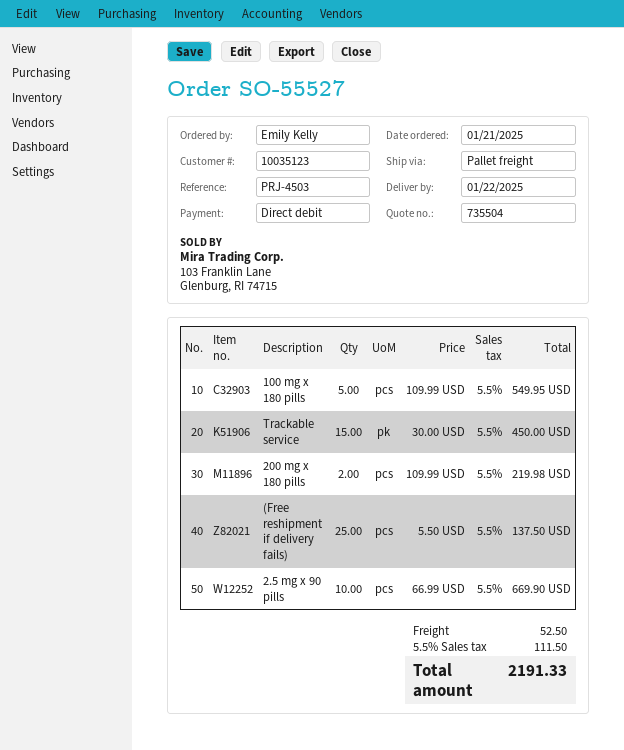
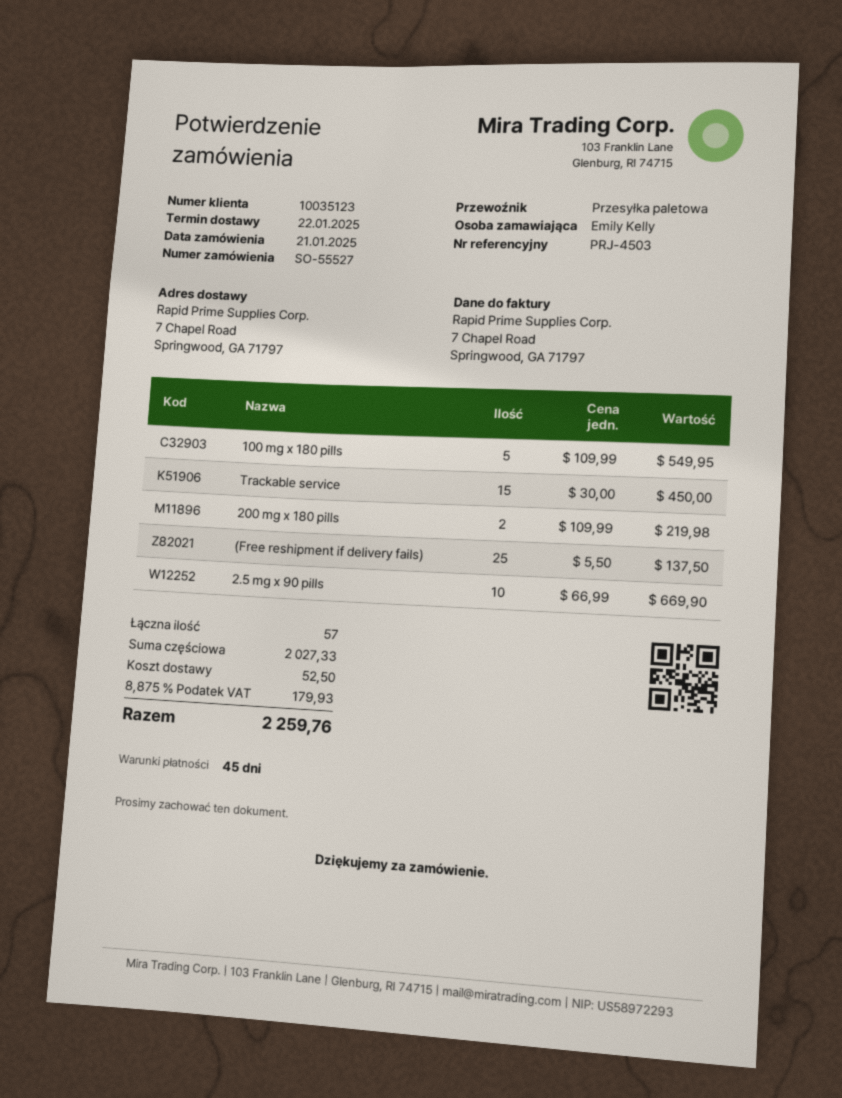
tax: 5.5% = 111.50 -> 8.875% = 179.93
total: 2191.33 -> 2259.76

